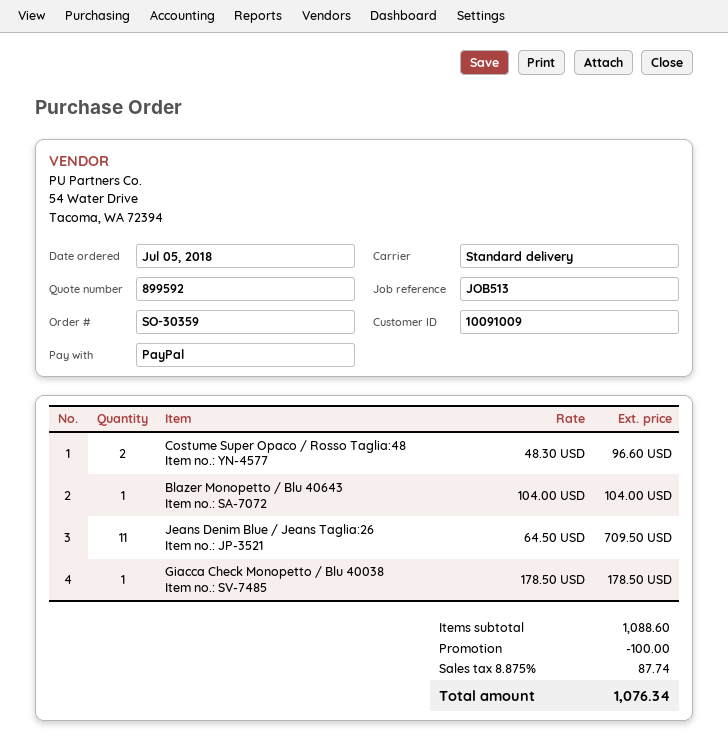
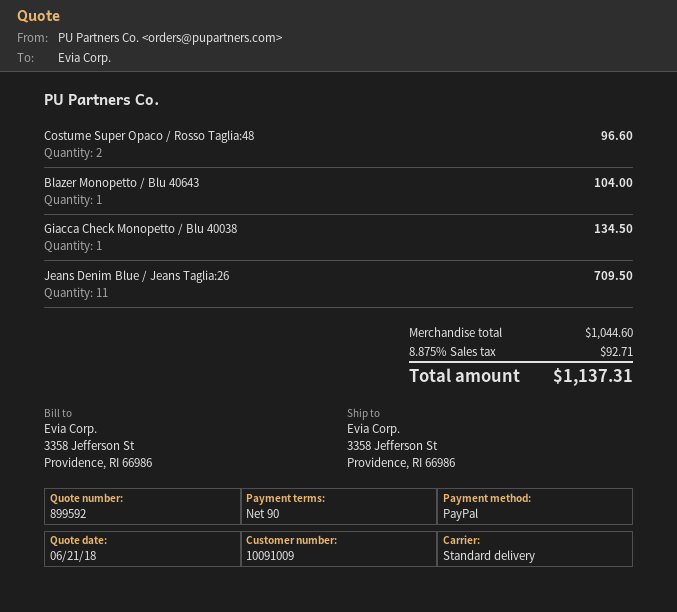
Giacca Check Monopetto / Blu 40038: 1 for 178.50 -> 1 for 134.50
subtotal: 1088.60 -> 1044.60
discount: 100.00 -> none
tax: 8.875% = 87.74 -> 8.875% = 92.71
total: 1076.34 -> 1137.31

